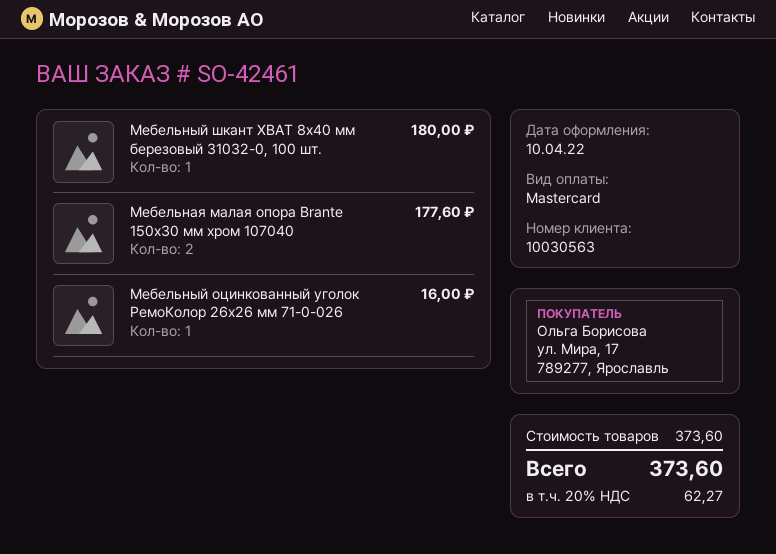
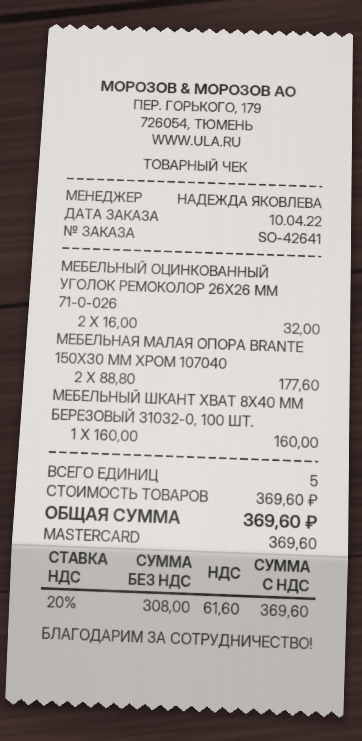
order number: SO-42461 -> SO-42641
Мебельный шкант ХВАТ 8x40 мм березовый 31032-0, 100 шт.: 1 for 180.00 -> 1 for 160.00
Мебельный оцинкованный уголок РемоКолор 26x26 мм 71-0-026: 1 for 16.00 -> 2 for 32.00
subtotal: 373.60 -> 369.60
tax: 20% = 62.27 -> 20% = 61.60
total: 373.60 -> 369.60

